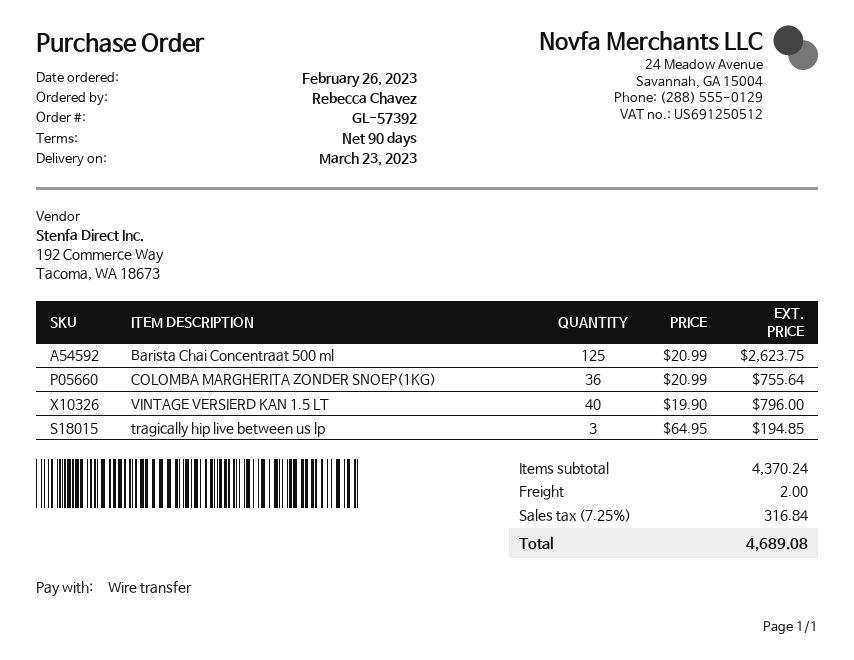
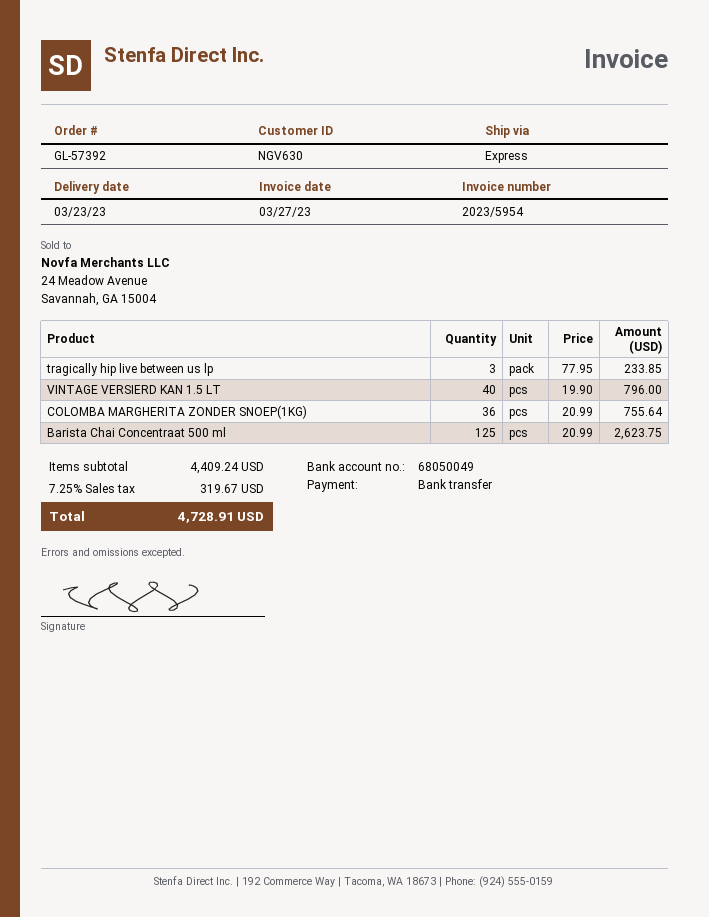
tragically hip live between us lp: 3 x 64.95 = 194.85 -> 3 x 77.95 = 233.85
subtotal: 4370.24 -> 4409.24
shipping: 2.00 -> none
tax: 7.25% = 316.84 -> 7.25% = 319.67
total: 4689.08 -> 4728.91

